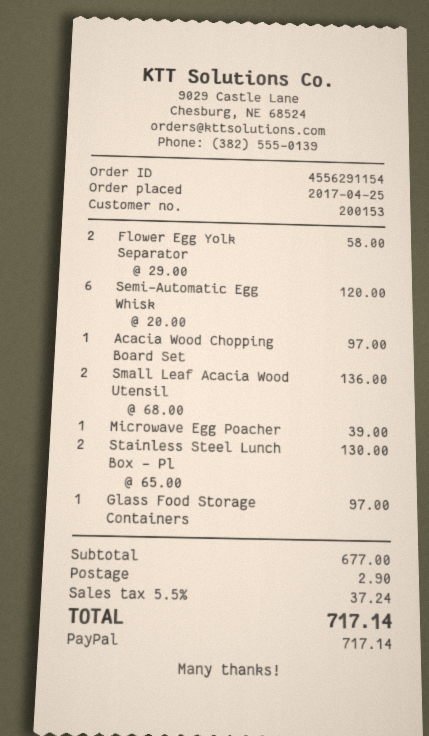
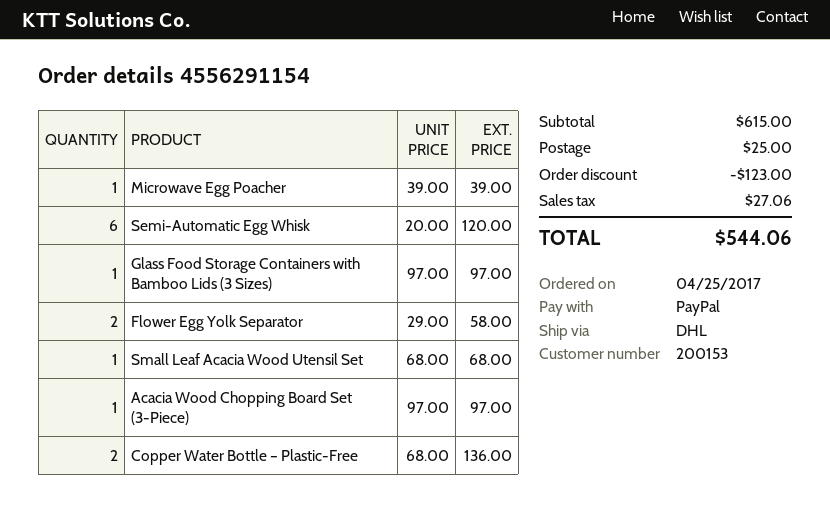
Small Leaf Acacia Wood Utensil: 2 x 68.00 = 136.00 -> 1 x 68.00 = 68.00
Stainless Steel Lunch Box – Pl: 2 x 65.00 = 130.00 -> none
Copper Water Bottle – Plastic-Free: none -> 2 x 68.00 = 136.00
subtotal: 677.00 -> 615.00
discount: none -> 123.00
shipping: 2.90 -> 25.00
tax: 37.24 -> 27.06
total: 717.14 -> 544.06

